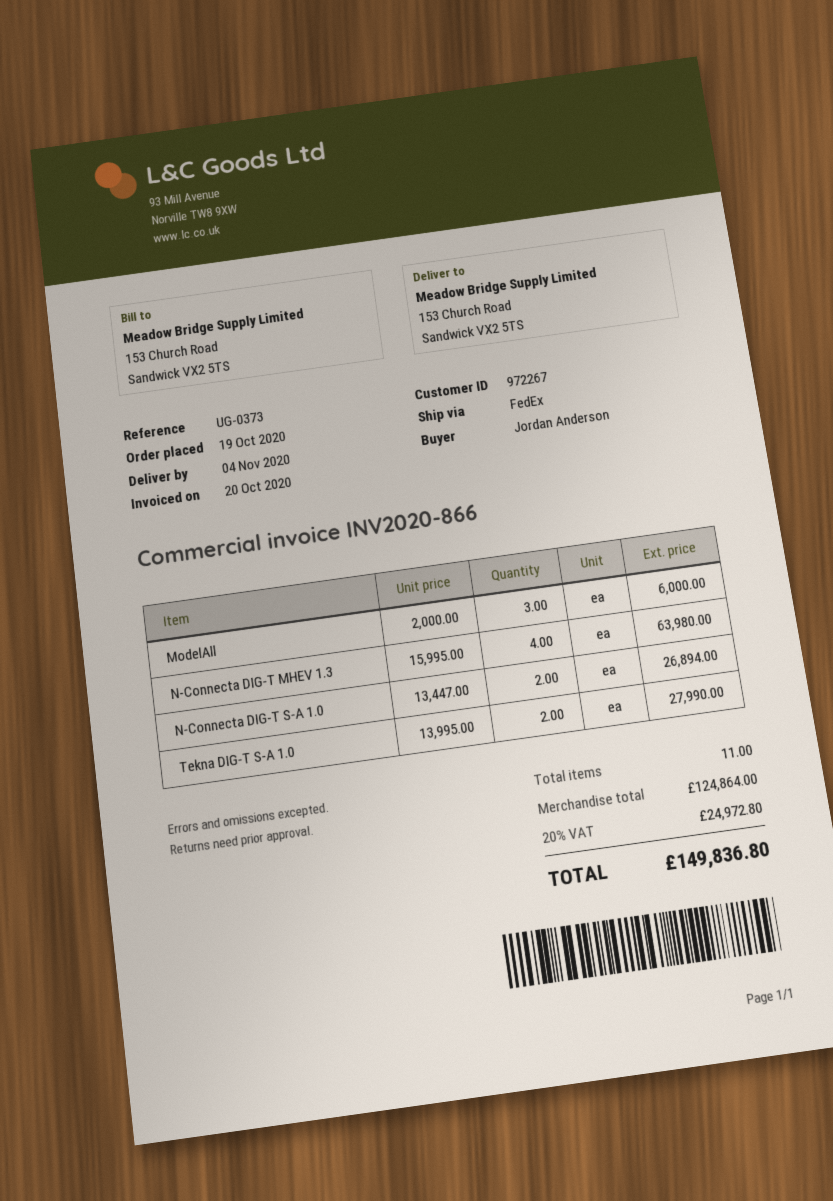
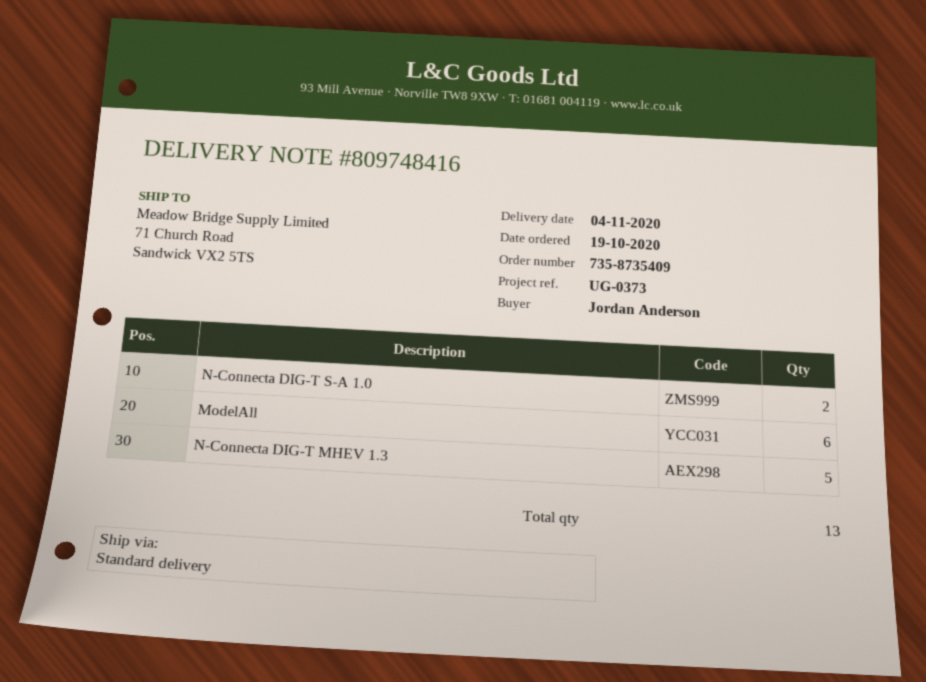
shipping method: FedEx -> standard
ship to: 153 Church Road, Sandwick VX2 5TS -> 71 Church Road, Sandwick VX2 5TS
ModelAll: 3 -> 6
N-Connecta DIG-T MHEV 1.3: 4 -> 5
Tekna DIG-T S-A 1.0: 2 -> none
total quantity: 11 -> 13

